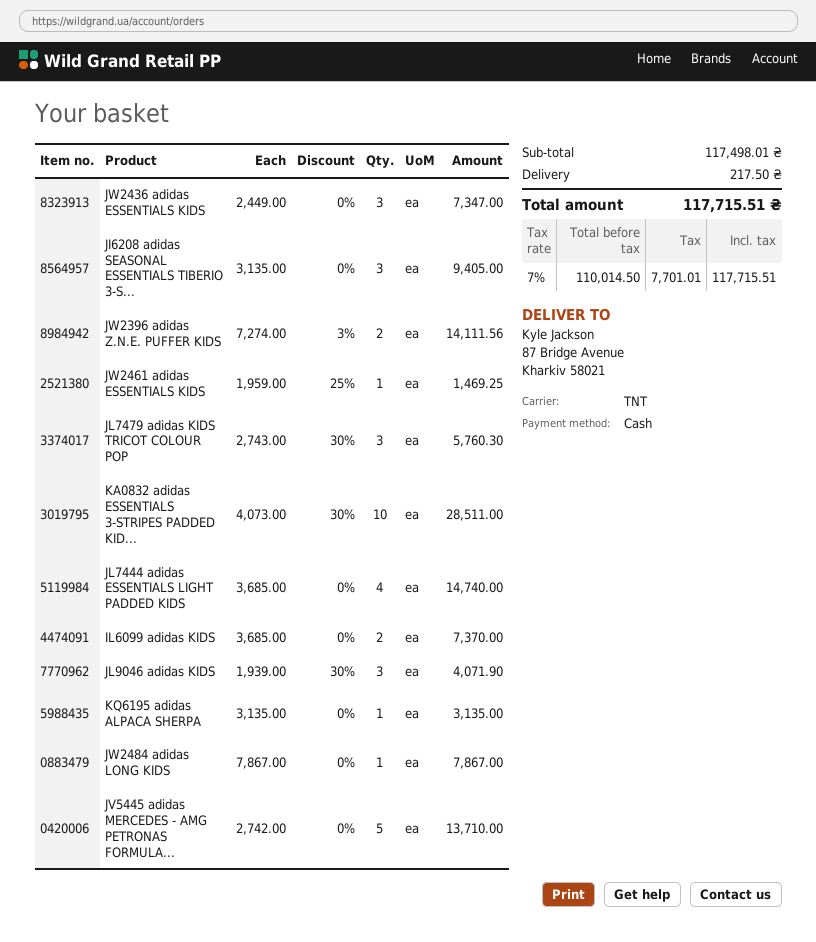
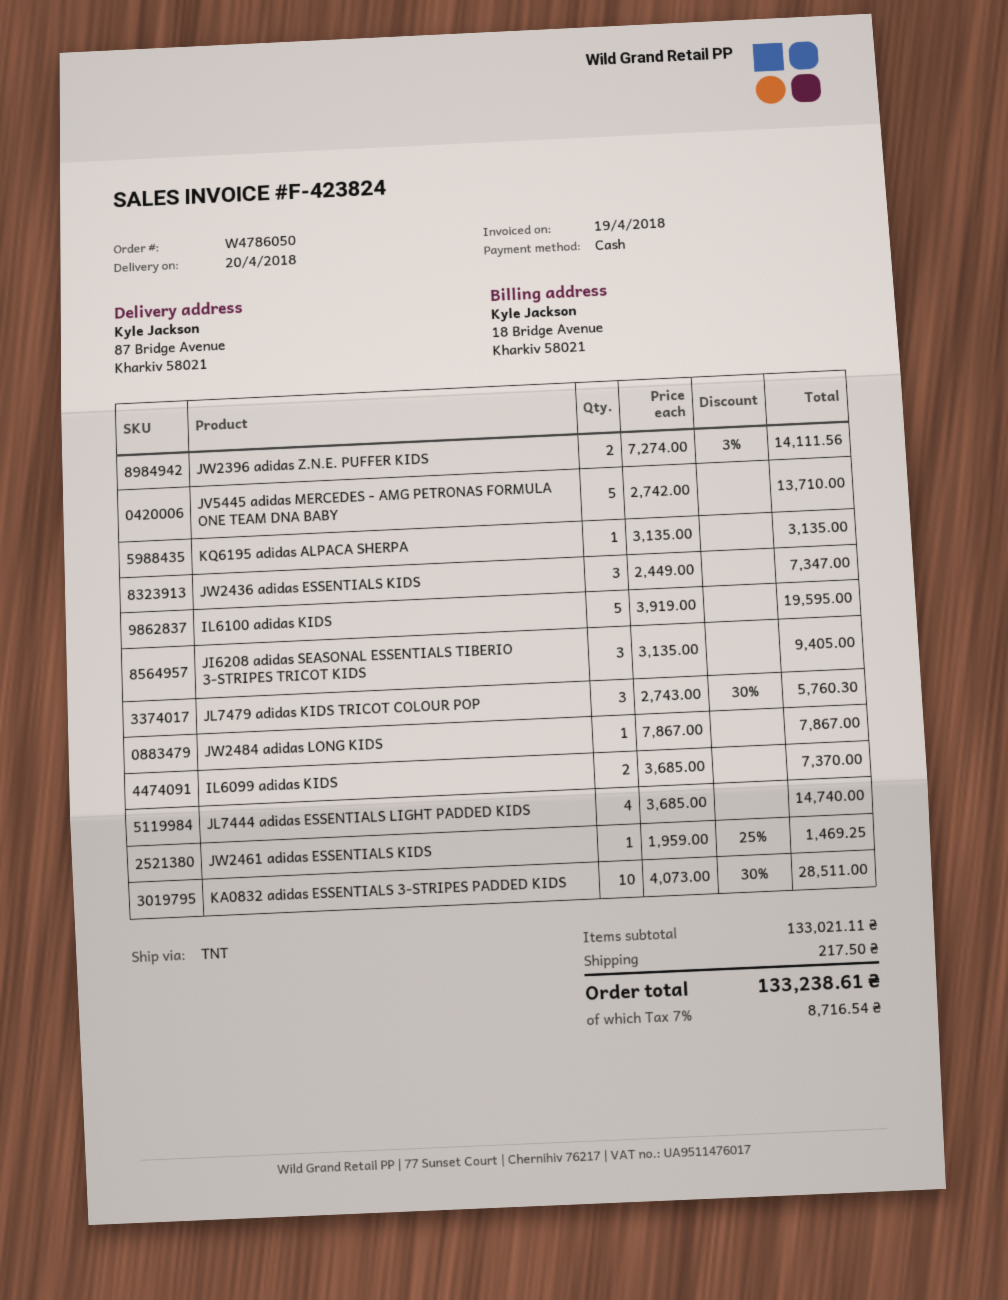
JL9046 adidas KIDS: 3 x 1939.00 - 30% = 4071.90 -> none
IL6100 adidas KIDS: none -> 5 x 3919.00 = 19595.00
subtotal: 117498.01 -> 133021.11
tax: 7% = 7701.01 -> 7% = 8716.54
total: 117715.51 -> 133238.61

